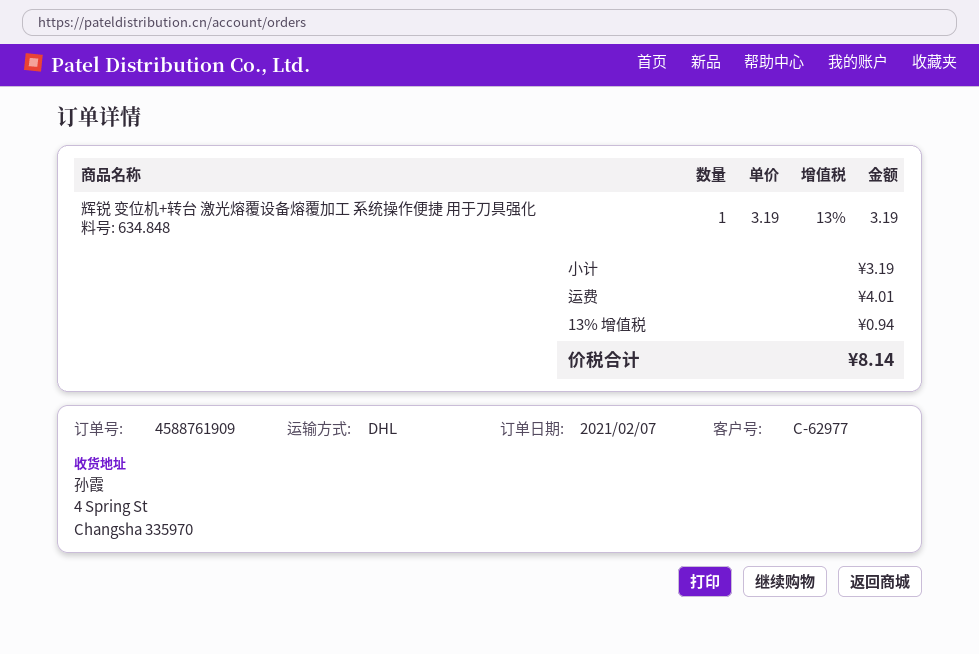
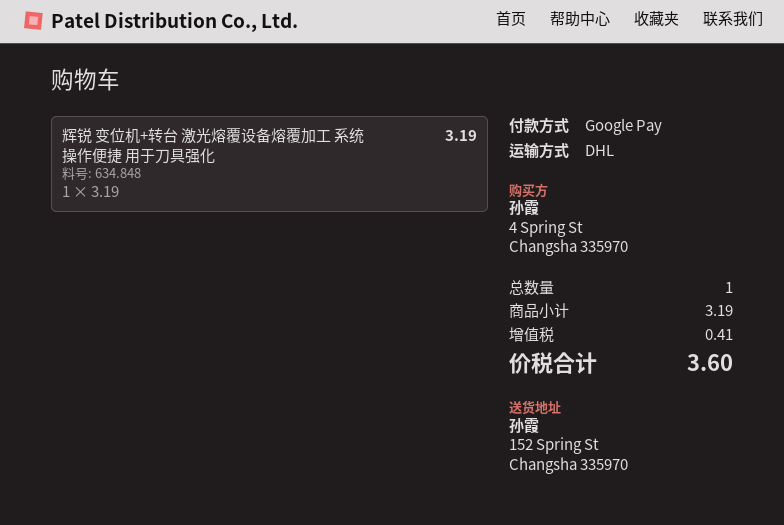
ship to: 4 Spring St, Changsha 335970 -> 152 Spring St, Changsha 335970
shipping: 4.01 -> none
tax: 0.94 -> 0.41
total: 8.14 -> 3.60

